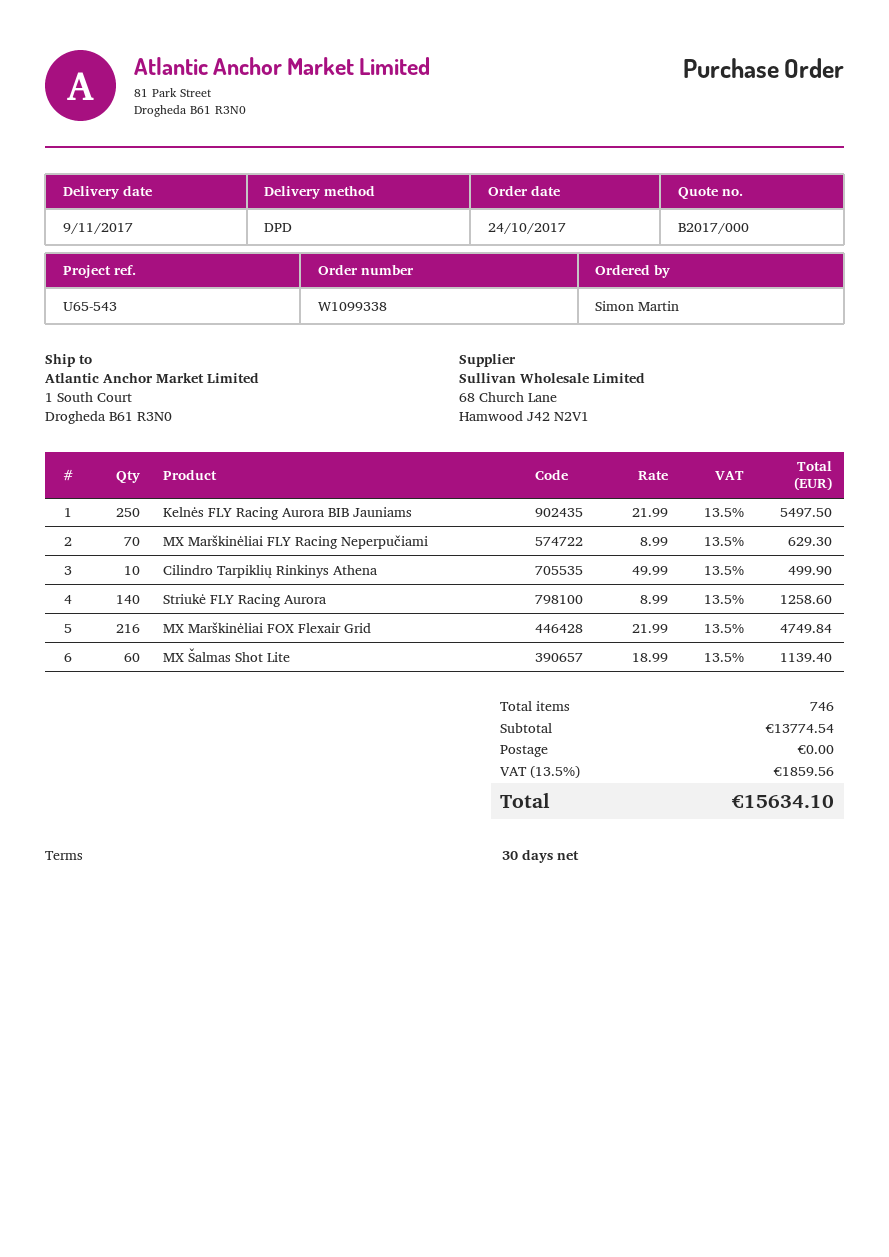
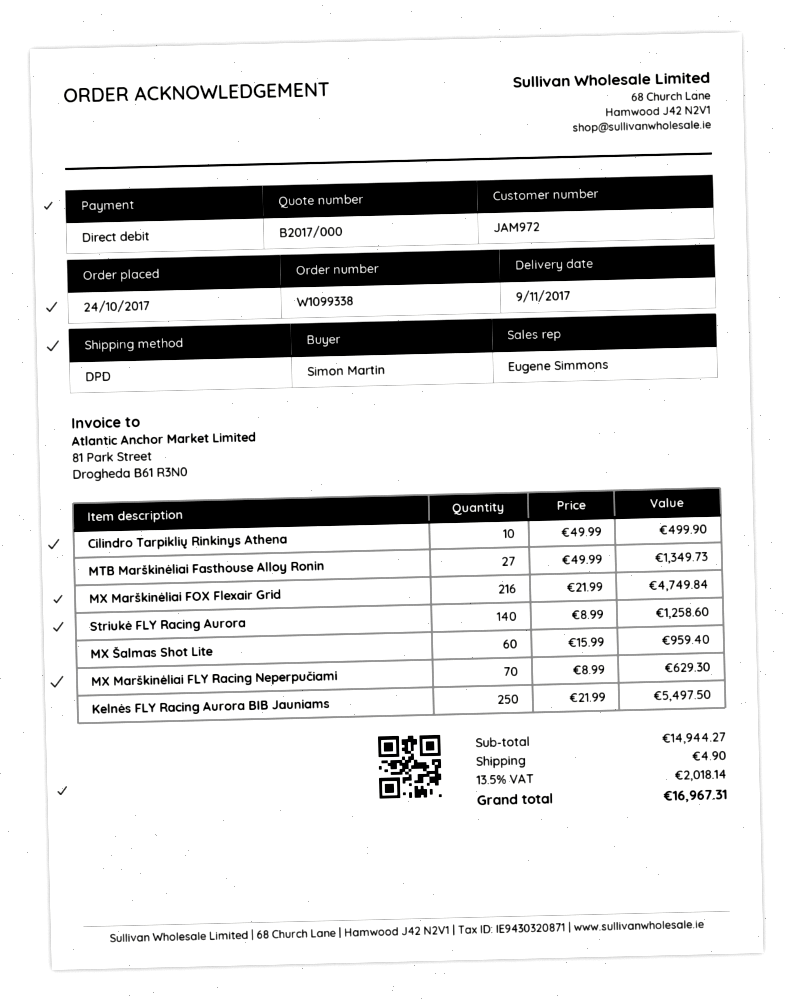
MX Šalmas Shot Lite: 60 x 18.99 = 1139.40 -> 60 x 15.99 = 959.40
MTB Marškinėliai Fasthouse Alloy Ronin: none -> 27 x 49.99 = 1349.73
subtotal: 13774.54 -> 14944.27
shipping: 0.00 -> 4.90
tax: 13.5% = 1859.56 -> 13.5% = 2018.14
total: 15634.10 -> 16967.31

